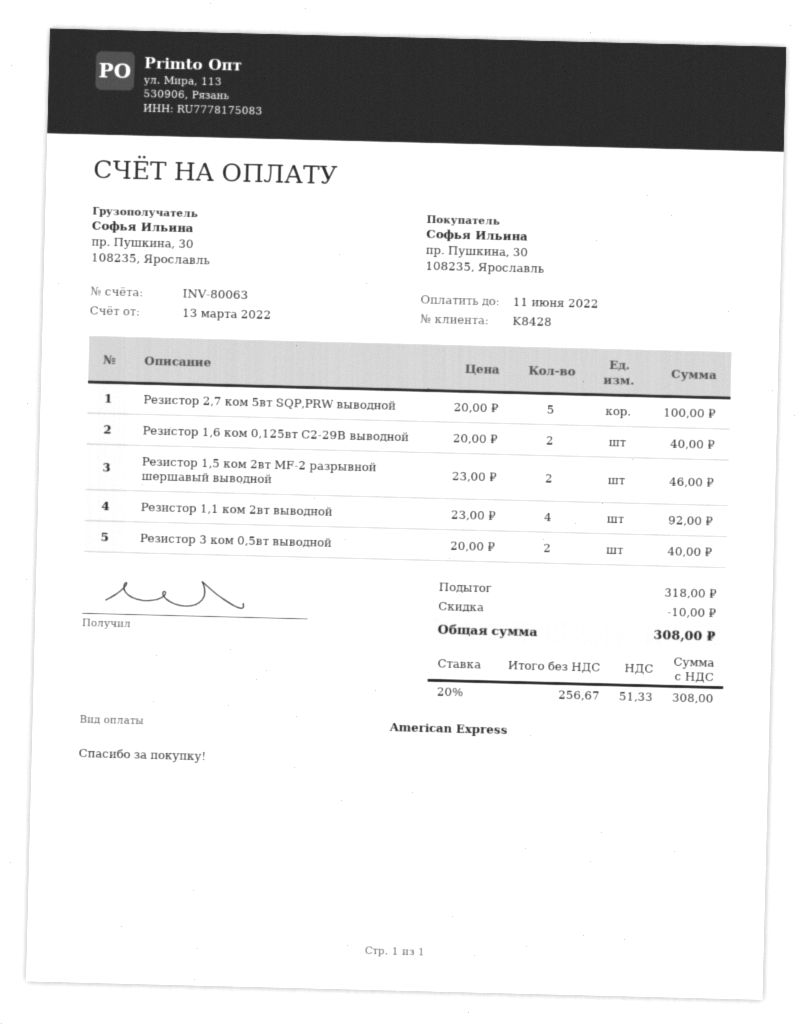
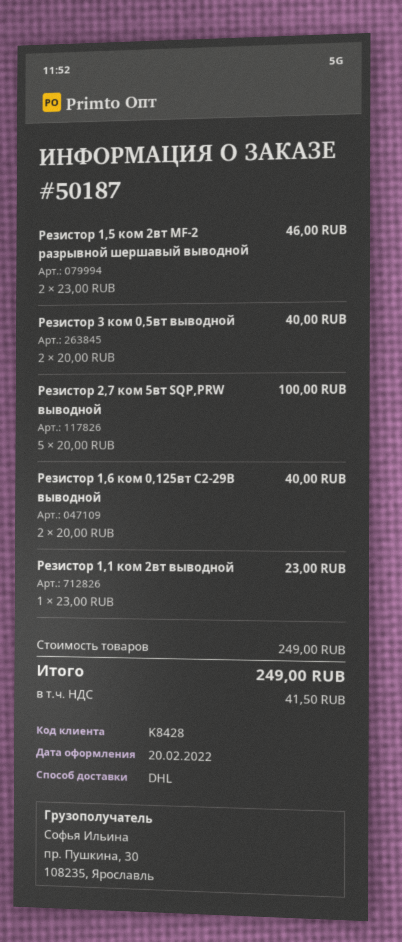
Резистор 1,1 ком 2вт выводной: 4 x 23.00 = 92.00 -> 1 x 23.00 = 23.00
subtotal: 318.00 -> 249.00
discount: 10.00 -> none
tax: 51.33 -> 41.50
total: 308.00 -> 249.00

